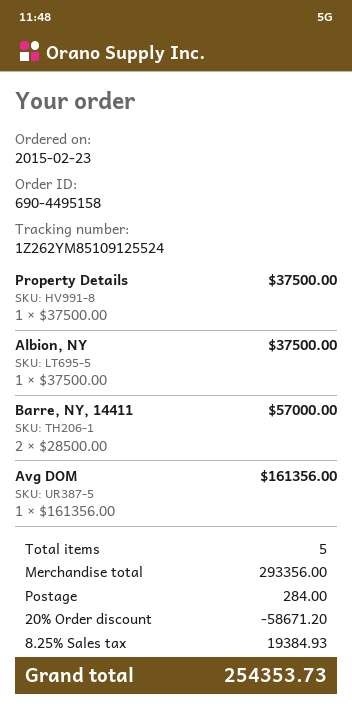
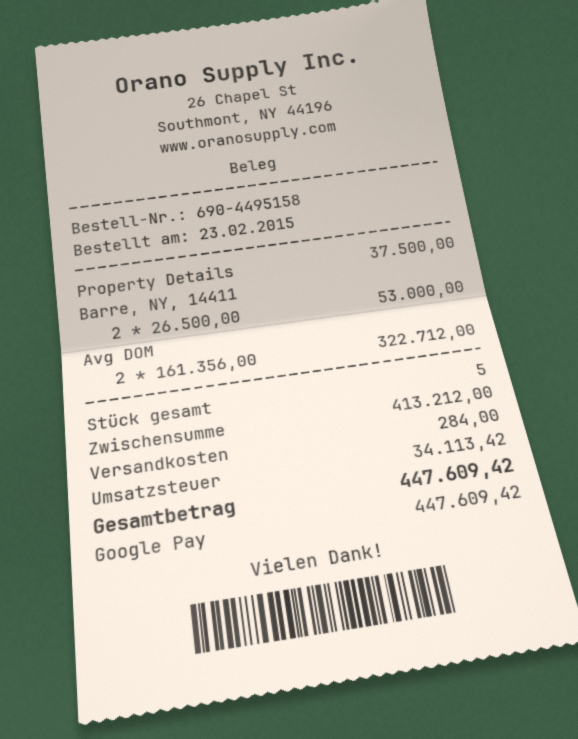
Albion, NY: 1 x 37500.00 = 37500.00 -> none
Barre, NY, 14411: 2 x 28500.00 = 57000.00 -> 2 x 26500.00 = 53000.00
Avg DOM: 1 x 161356.00 = 161356.00 -> 2 x 161356.00 = 322712.00
subtotal: 293356.00 -> 413212.00
discount: 20% = 58671.20 -> none
tax: 19384.93 -> 34113.42
total: 254353.73 -> 447609.42

